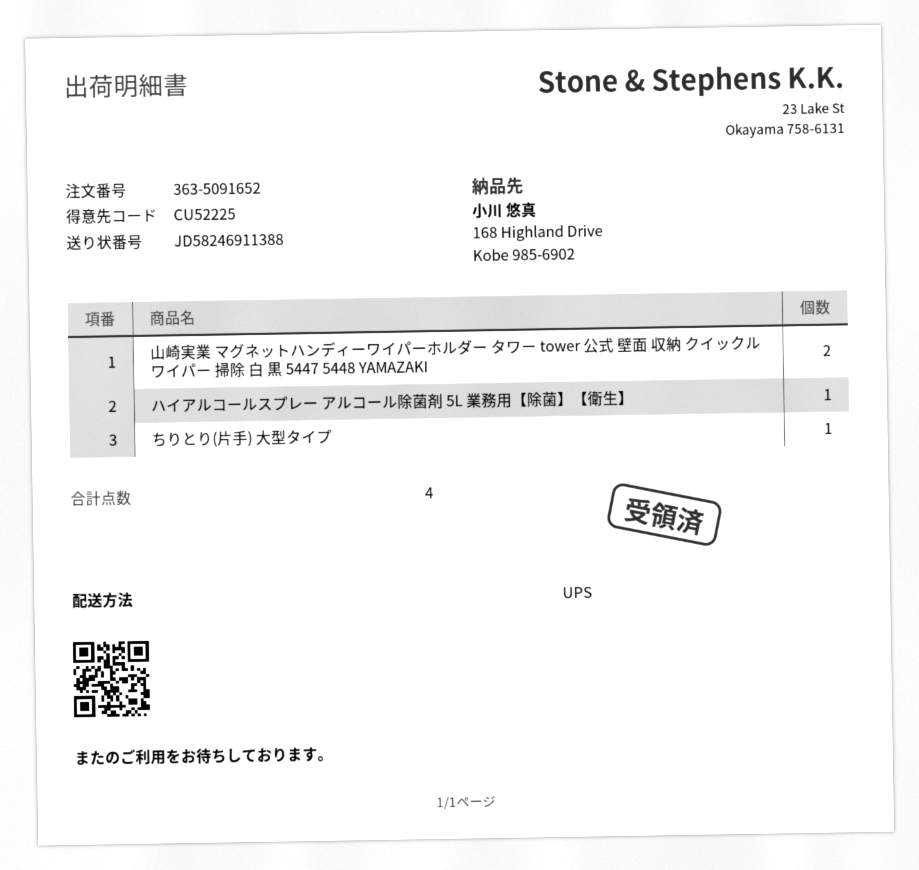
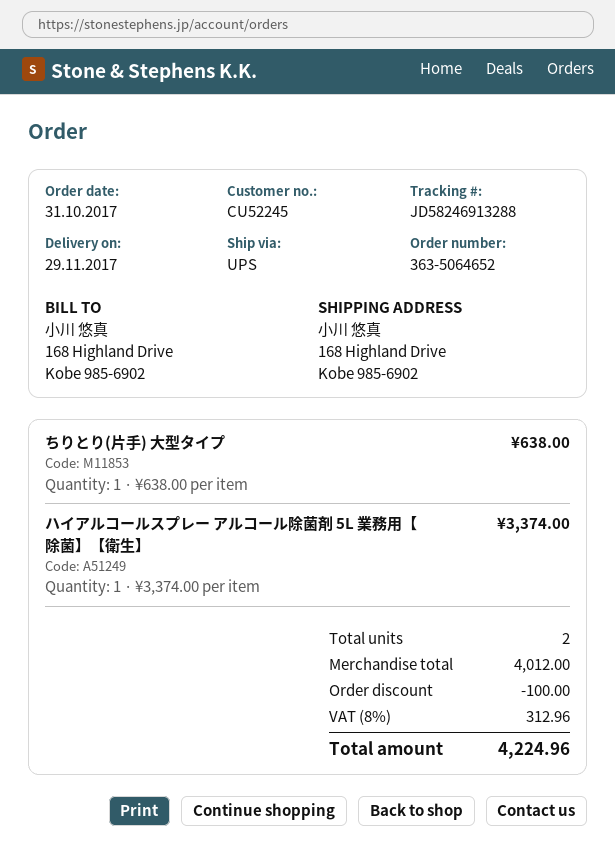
order number: 363-5091652 -> 363-5064652
customer number: CU52225 -> CU52245
tracking number: JD58246911388 -> JD58246913288
山崎実業 マグネットハンディーワイパーホルダー タワー tower 公式 壁面 収納 クイックルワイパー 掃除 白 黒 5447 5448 YAMAZAKI: 2 -> none
total quantity: 4 -> 2

